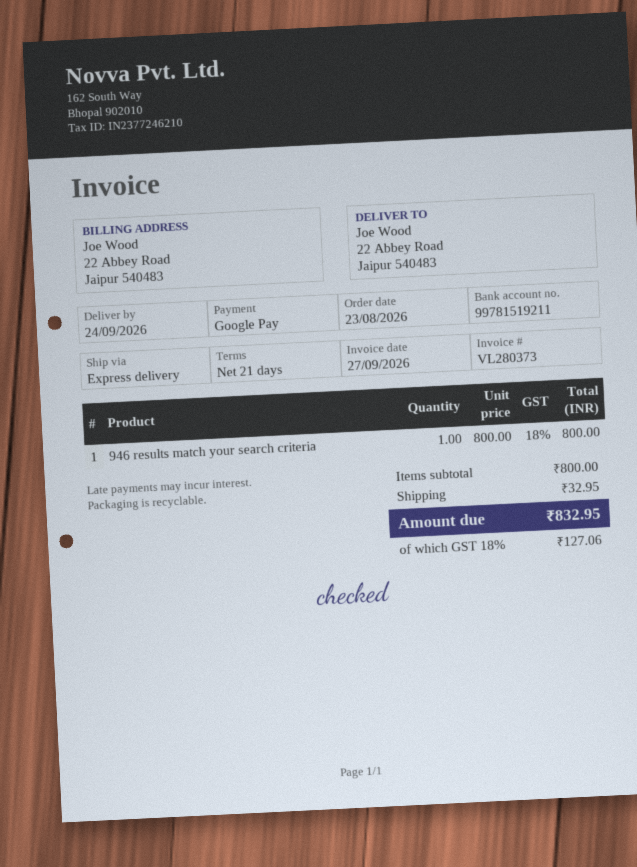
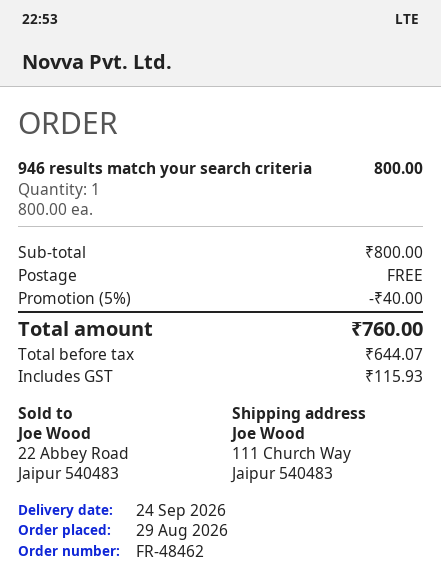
order date: 2026-08-23 -> 2026-08-29
ship to: 22 Abbey Road, Jaipur 540483 -> 111 Church Way, Jaipur 540483
discount: none -> 5% = 40.00
shipping: 32.95 -> 0.00
tax: 127.06 -> 115.93
total: 832.95 -> 760.00

